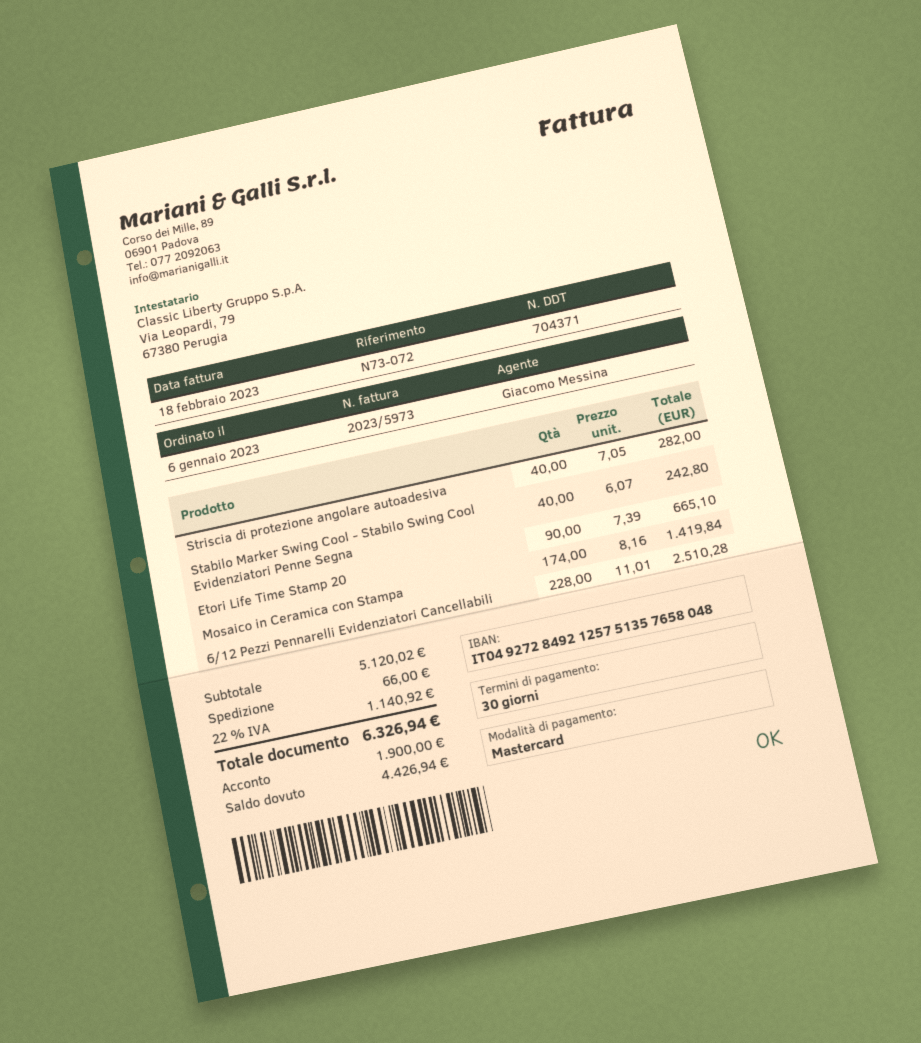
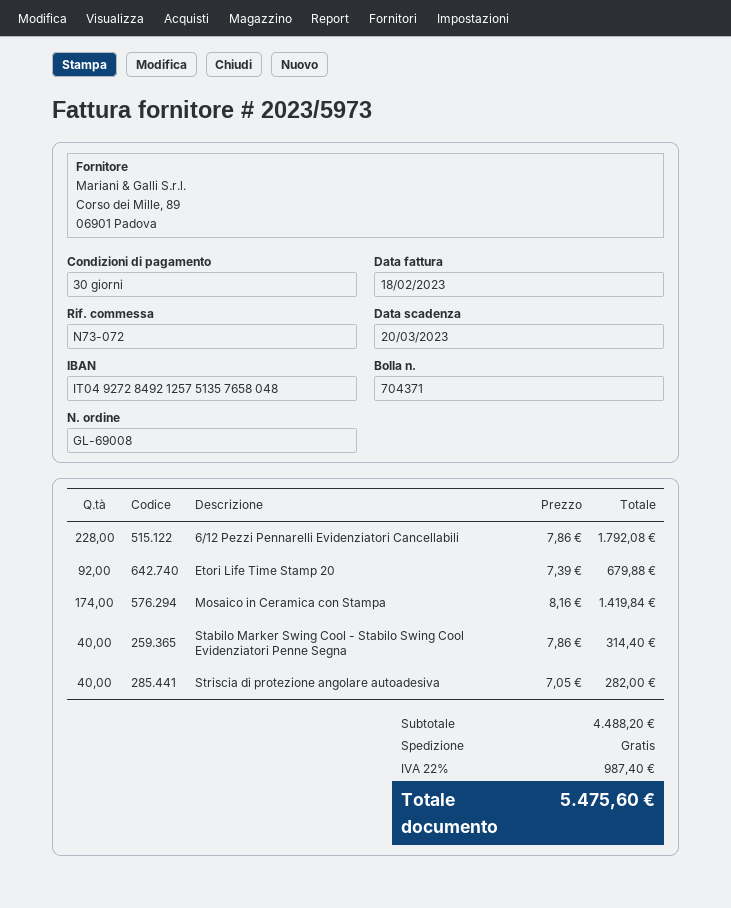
Stabilo Marker Swing Cool - Stabilo Swing Cool Evidenziatori Penne Segna: 40 x 6.07 = 242.80 -> 40 x 7.86 = 314.40
Etori Life Time Stamp 20: 90 x 7.39 = 665.10 -> 92 x 7.39 = 679.88
6/12 Pezzi Pennarelli Evidenziatori Cancellabili: 228 x 11.01 = 2510.28 -> 228 x 7.86 = 1792.08
subtotal: 5120.02 -> 4488.20
shipping: 66.00 -> 0.00
tax: 22% = 1140.92 -> 22% = 987.40
total: 6326.94 -> 5475.60

